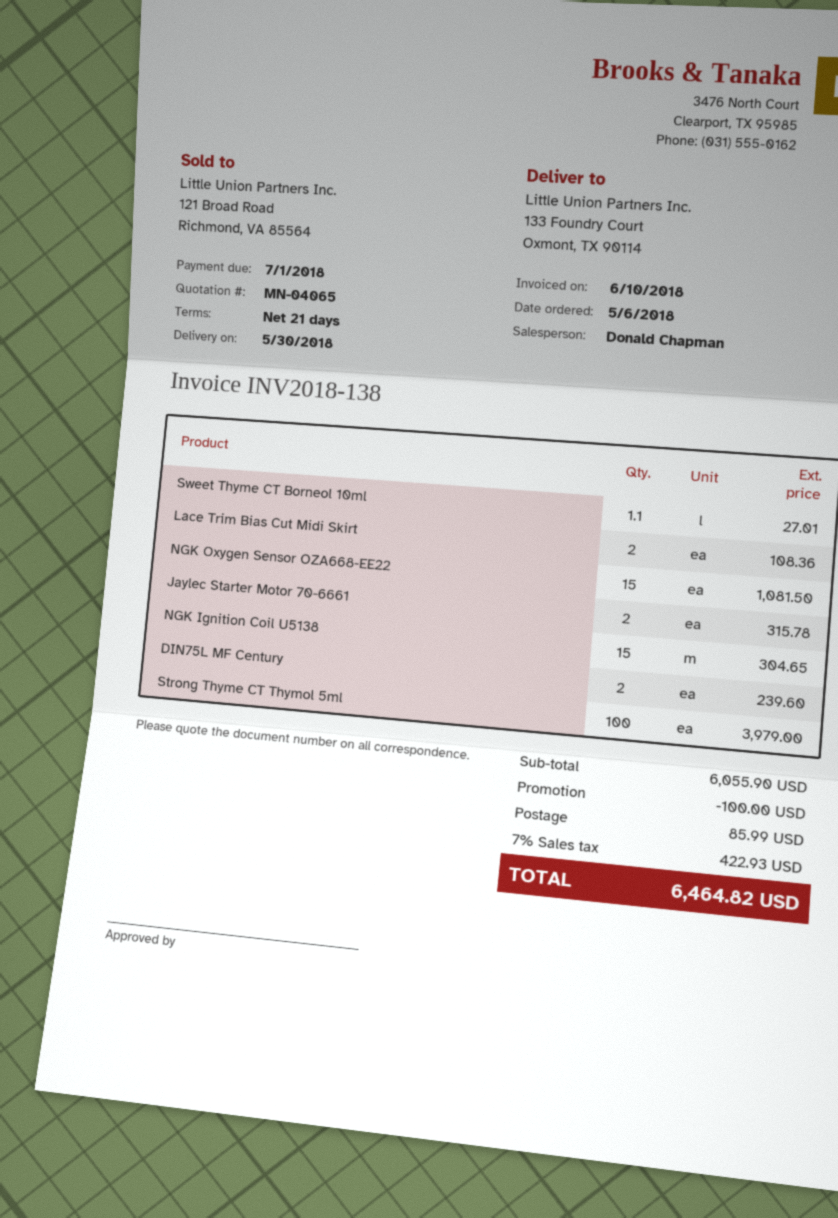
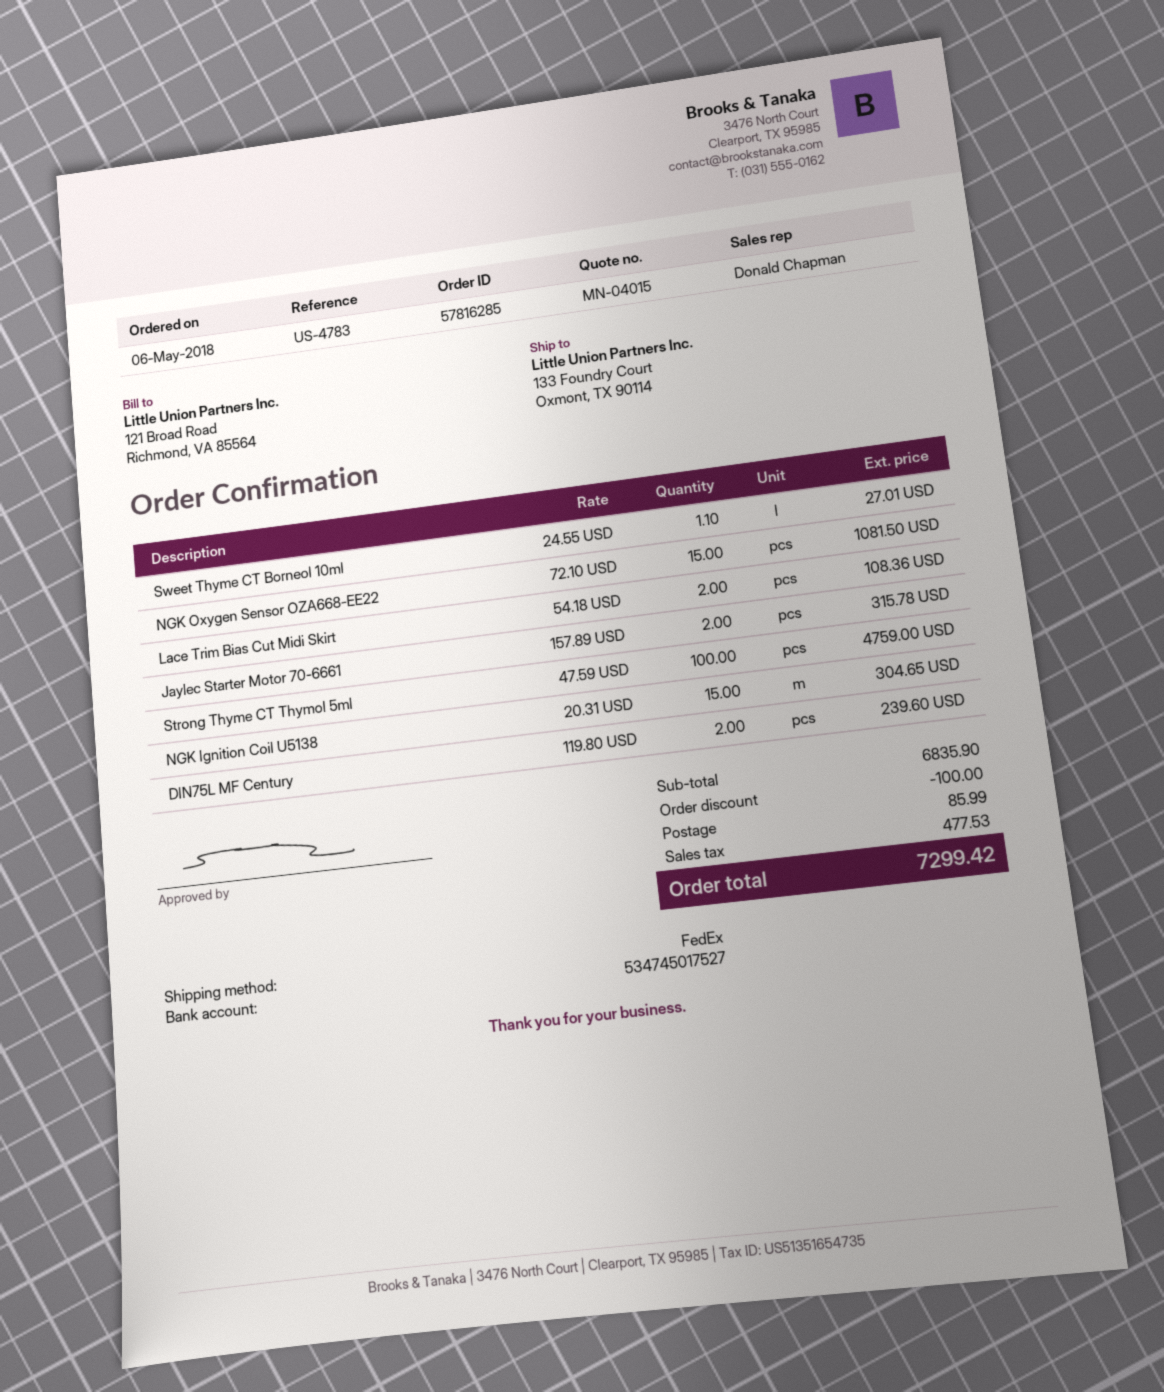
quote number: MN-04065 -> MN-04015
Strong Thyme CT Thymol 5ml: 100 for 3979.00 -> 100 for 4759.00
subtotal: 6055.90 -> 6835.90
tax: 422.93 -> 477.53
total: 6464.82 -> 7299.42

